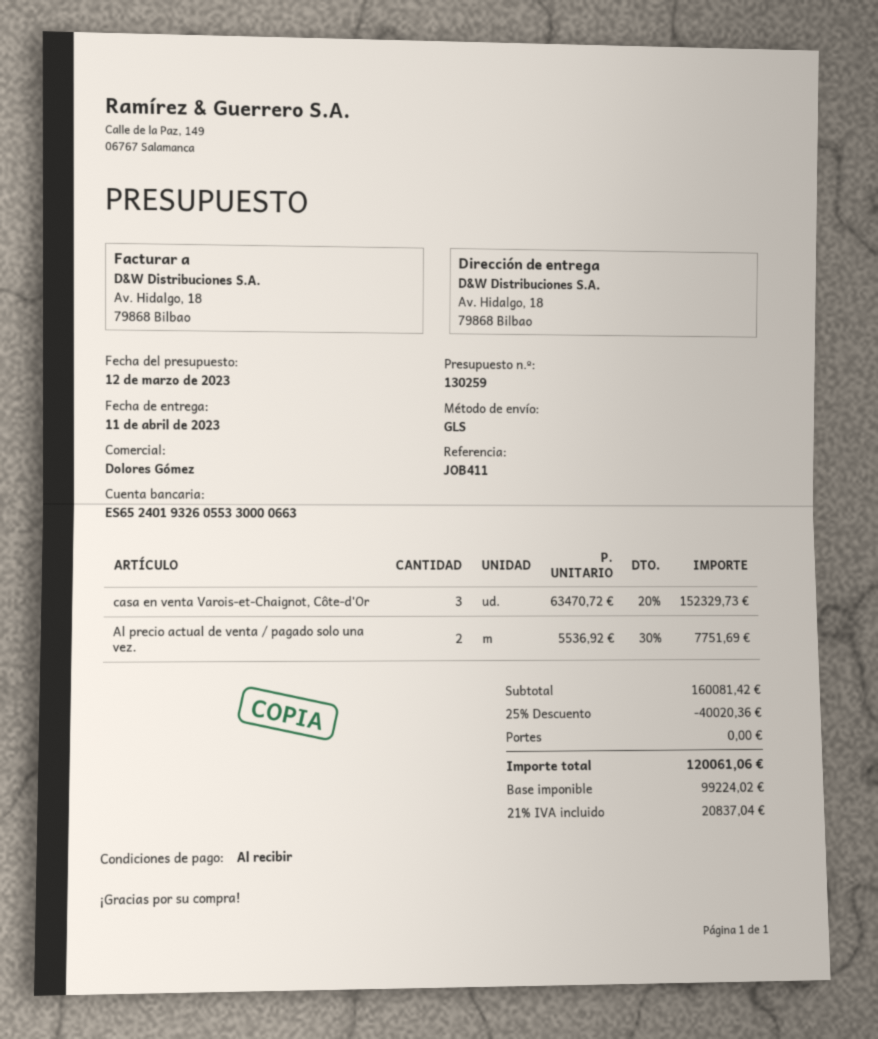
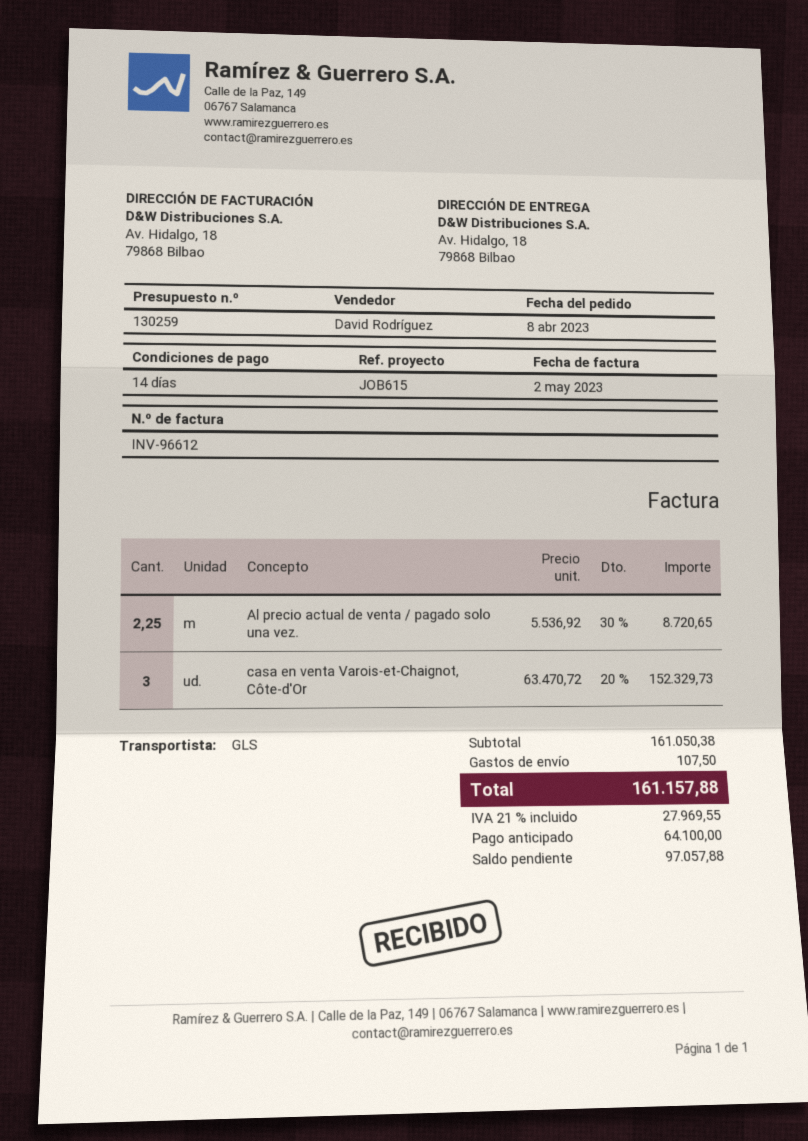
payment terms: on receipt -> 14 days
reference: JOB411 -> JOB615
sales rep: Dolores Gómez -> David Rodríguez
Al precio actual de venta / pagado solo una vez.: 2 x 5536.92 - 30% = 7751.69 -> 2.25 x 5536.92 - 30% = 8720.65
subtotal: 160081.42 -> 161050.38
discount: 25% = 40020.36 -> none
shipping: 0.00 -> 107.50
tax: 21% = 20837.04 -> 21% = 27969.55
total: 120061.06 -> 161157.88

